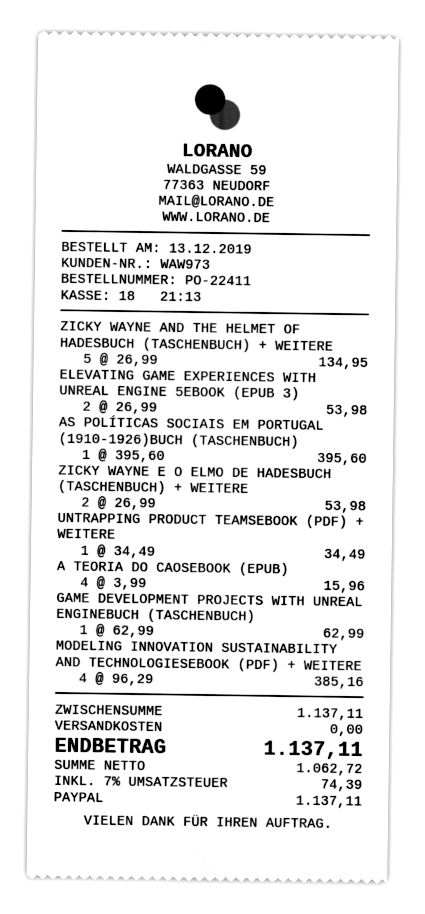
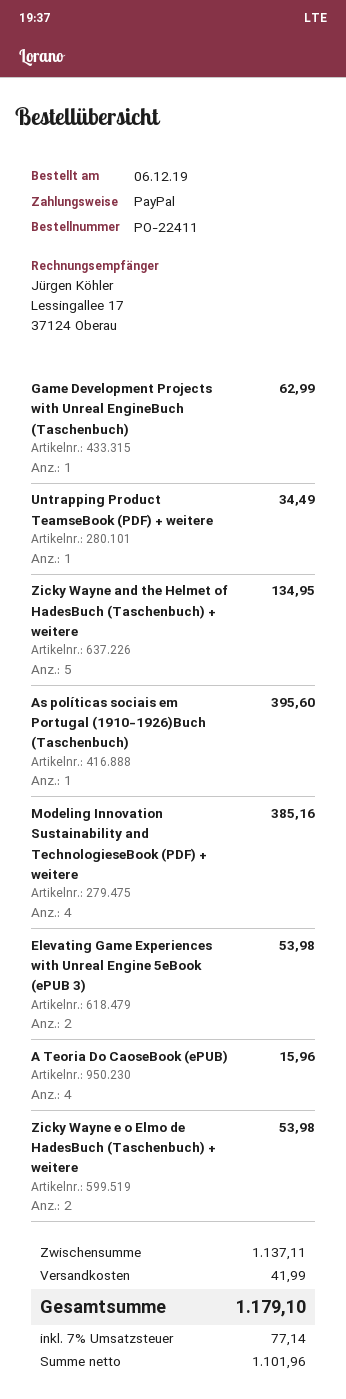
order date: 2019-12-13 -> 2019-12-06
shipping: 0.00 -> 41.99
net: 1062.72 -> 1101.96
tax: 7% = 74.39 -> 7% = 77.14
total: 1137.11 -> 1179.10

